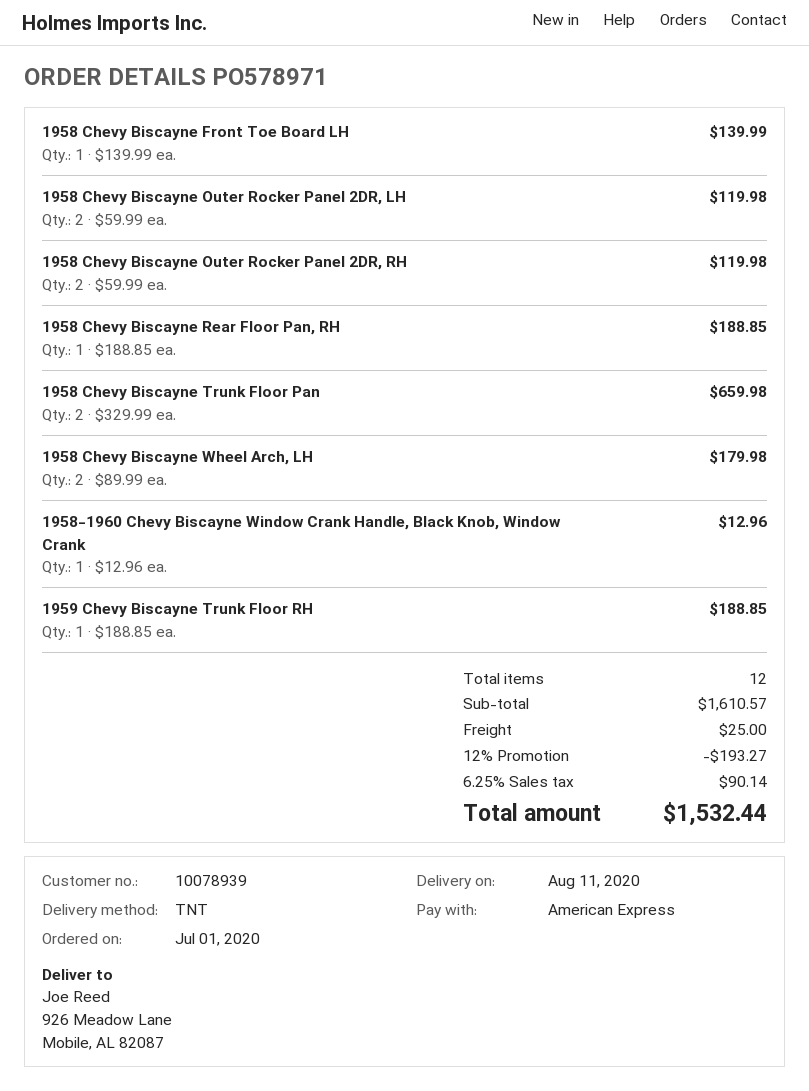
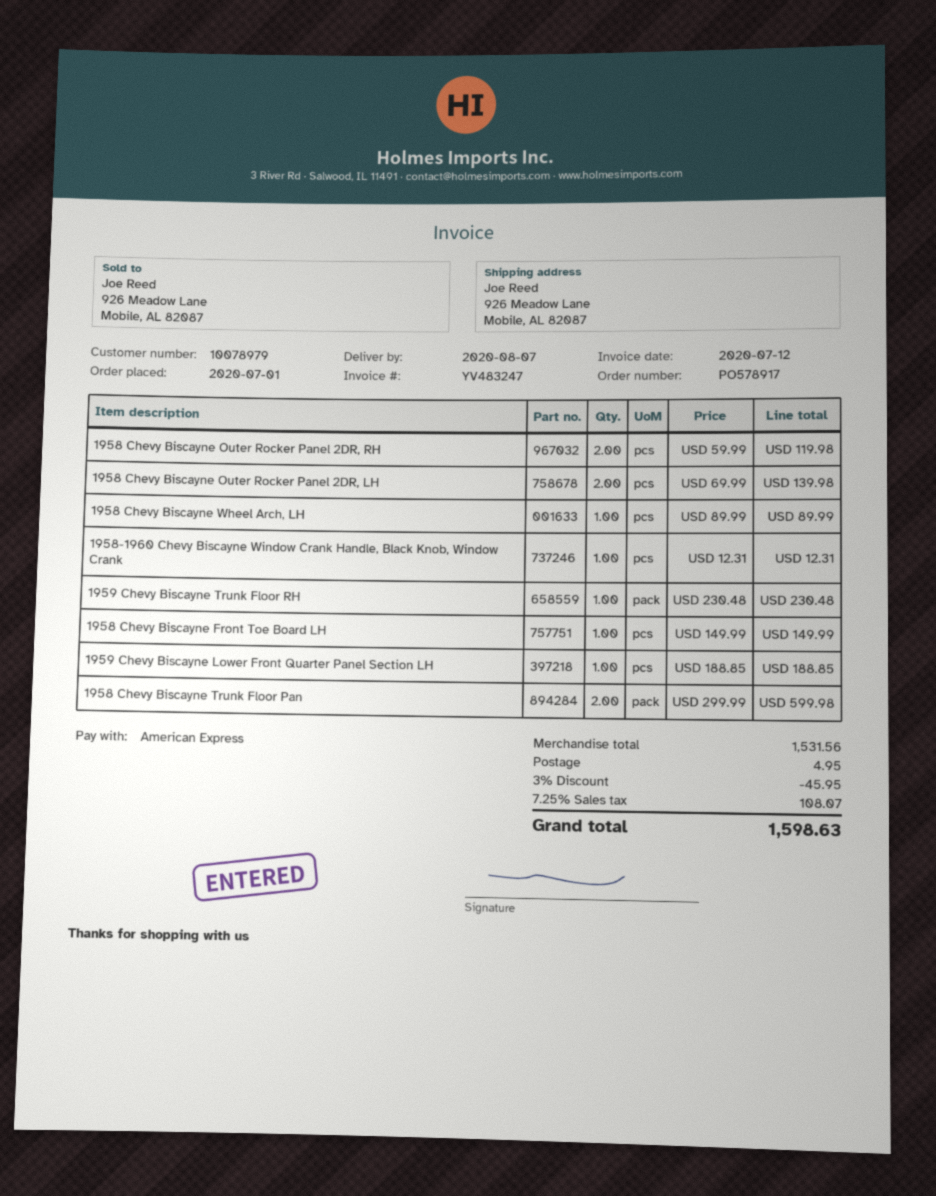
order number: PO578971 -> PO578917
delivery date: 2020-08-11 -> 2020-08-07
customer number: 10078939 -> 10078979
1958 Chevy Biscayne Front Toe Board LH: 1 x 139.99 = 139.99 -> 1 x 149.99 = 149.99
1958 Chevy Biscayne Outer Rocker Panel 2DR, LH: 2 x 59.99 = 119.98 -> 2 x 69.99 = 139.98
1958 Chevy Biscayne Rear Floor Pan, RH: 1 x 188.85 = 188.85 -> none
1958 Chevy Biscayne Trunk Floor Pan: 2 x 329.99 = 659.98 -> 2 x 299.99 = 599.98
1958 Chevy Biscayne Wheel Arch, LH: 2 x 89.99 = 179.98 -> 1 x 89.99 = 89.99
1958-1960 Chevy Biscayne Window Crank Handle, Black Knob, Window Crank: 1 x 12.96 = 12.96 -> 1 x 12.31 = 12.31
1959 Chevy Biscayne Trunk Floor RH: 1 x 188.85 = 188.85 -> 1 x 230.48 = 230.48
1959 Chevy Biscayne Lower Front Quarter Panel Section LH: none -> 1 x 188.85 = 188.85
subtotal: 1610.57 -> 1531.56
discount: 12% = 193.27 -> 3% = 45.95
shipping: 25.00 -> 4.95
tax: 6.25% = 90.14 -> 7.25% = 108.07
total: 1532.44 -> 1598.63

